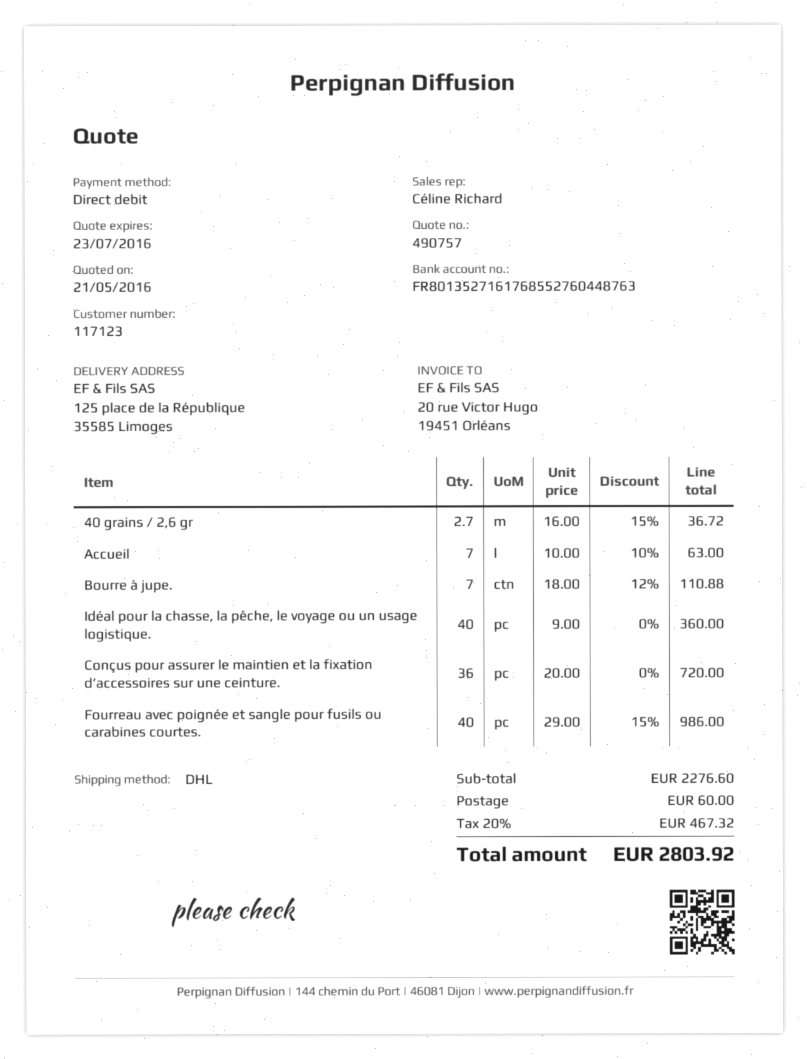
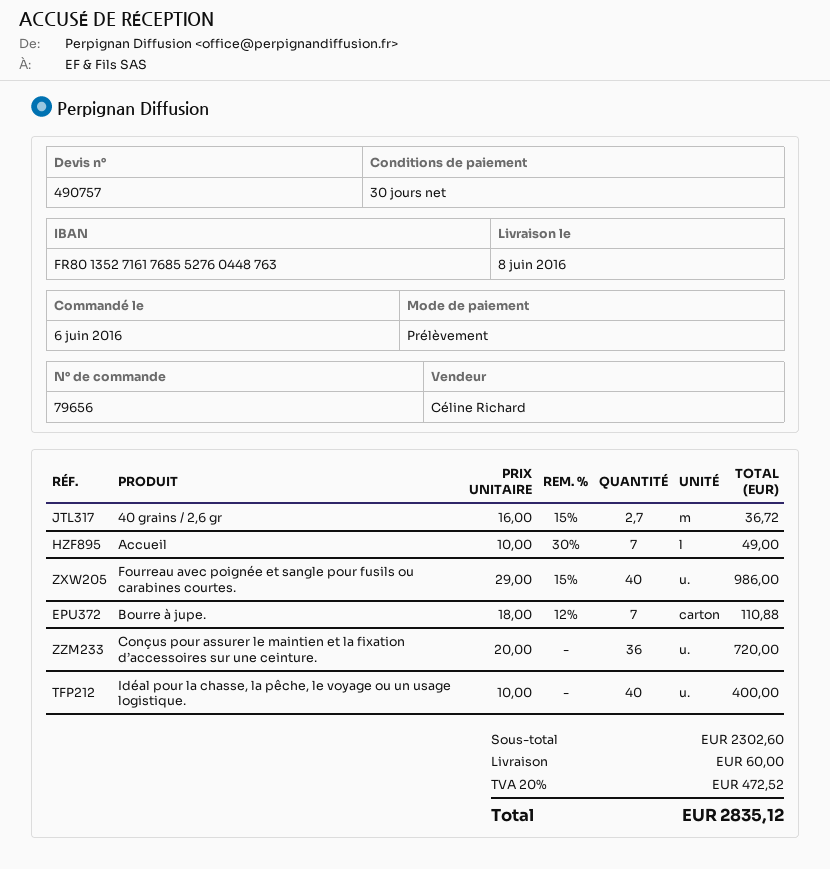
Accueil: 7 x 10.00 - 10% = 63.00 -> 7 x 10.00 - 30% = 49.00
Idéal pour la chasse, la pêche, le voyage ou un usage logistique.: 40 x 9.00 = 360.00 -> 40 x 10.00 = 400.00
subtotal: 2276.60 -> 2302.60
tax: 20% = 467.32 -> 20% = 472.52
total: 2803.92 -> 2835.12

